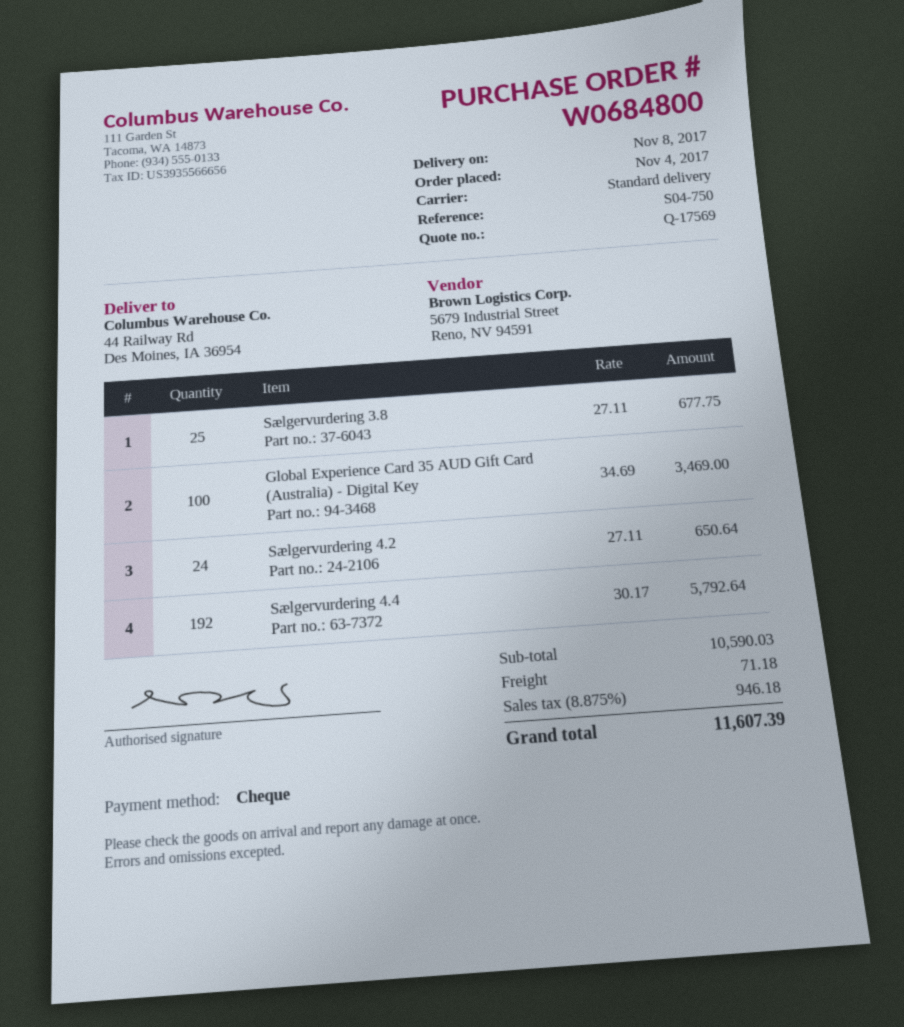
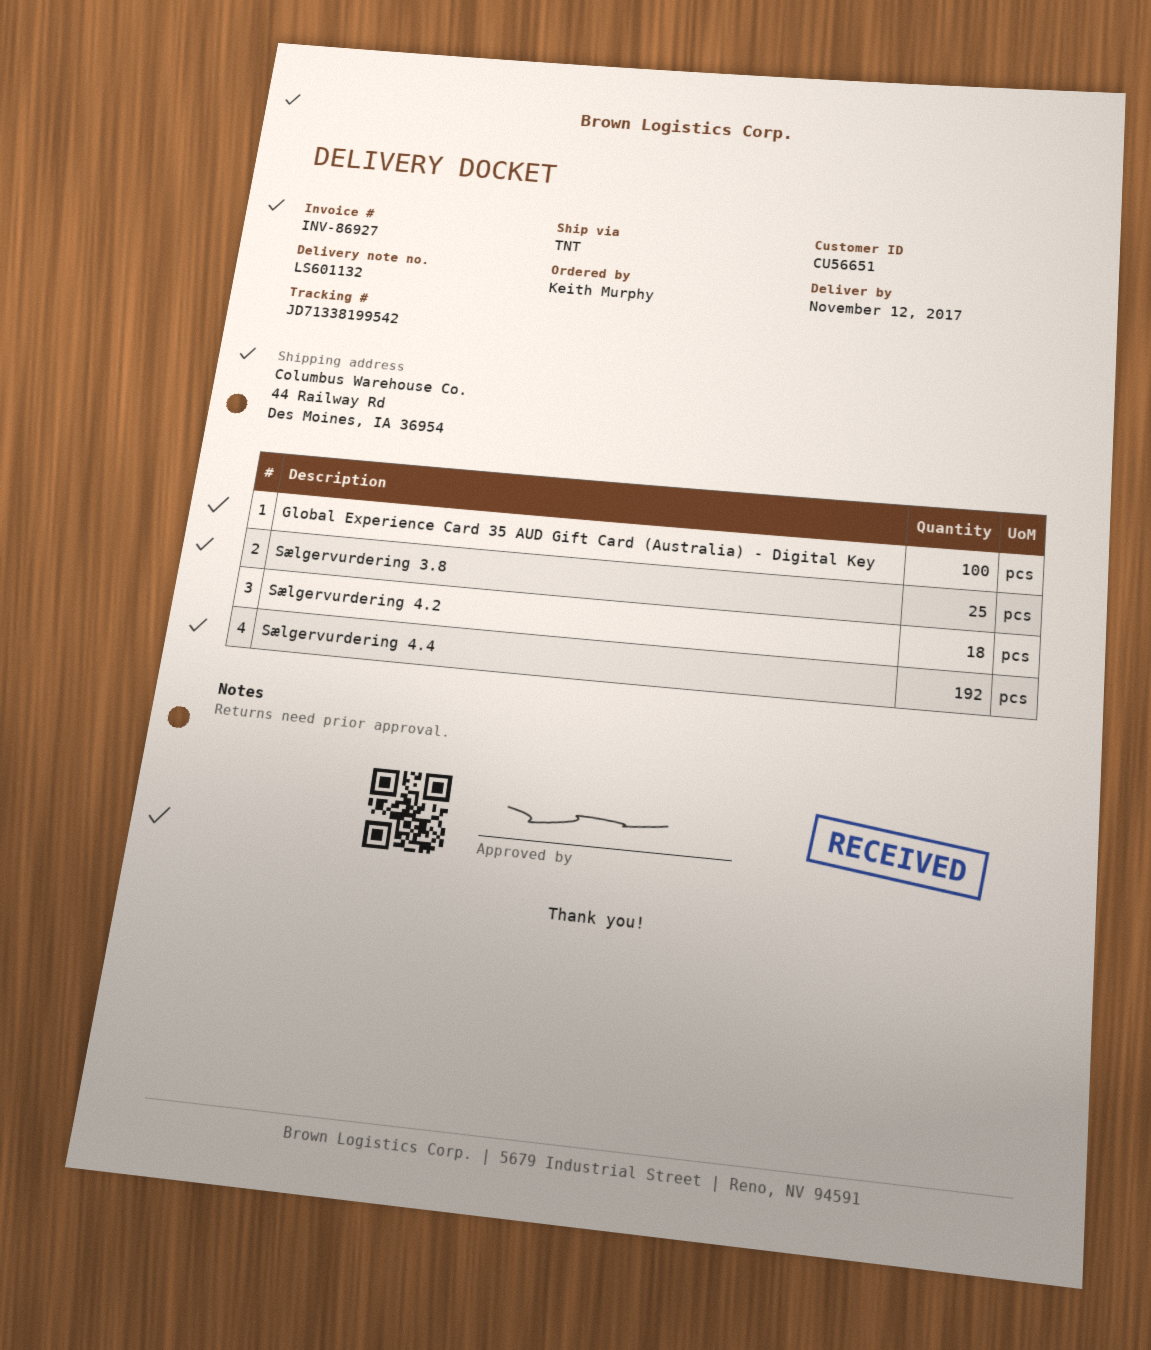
delivery date: 2017-11-08 -> 2017-11-12
shipping method: standard -> TNT
Sælgervurdering 4.2: 24 -> 18

